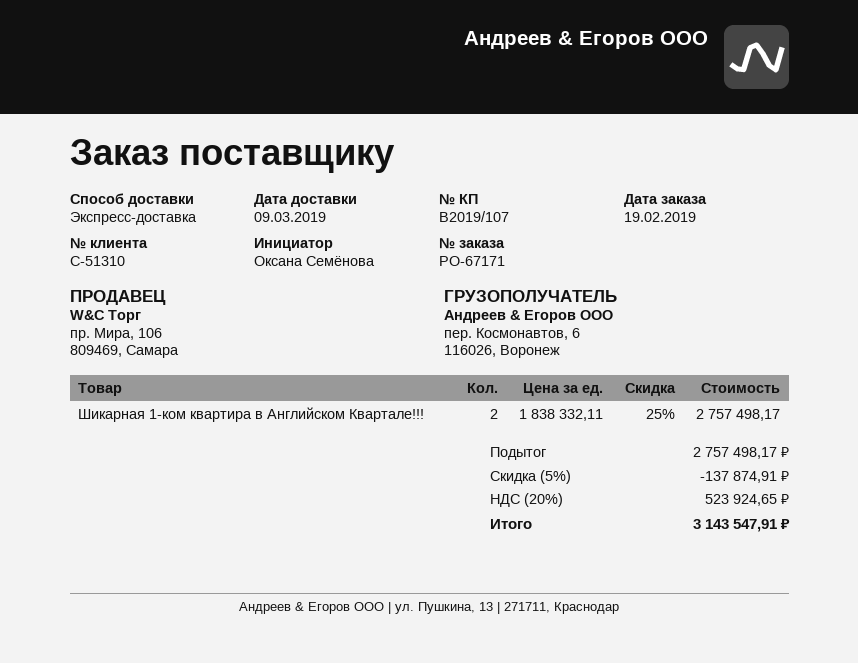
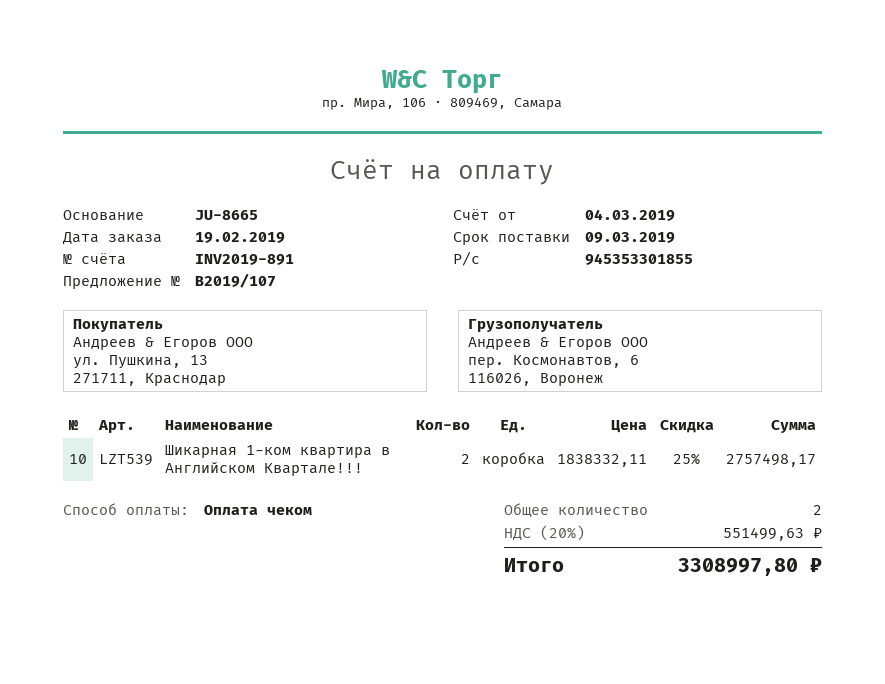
discount: 5% = 137874.91 -> none
tax: 20% = 523924.65 -> 20% = 551499.63
total: 3143547.91 -> 3308997.80

